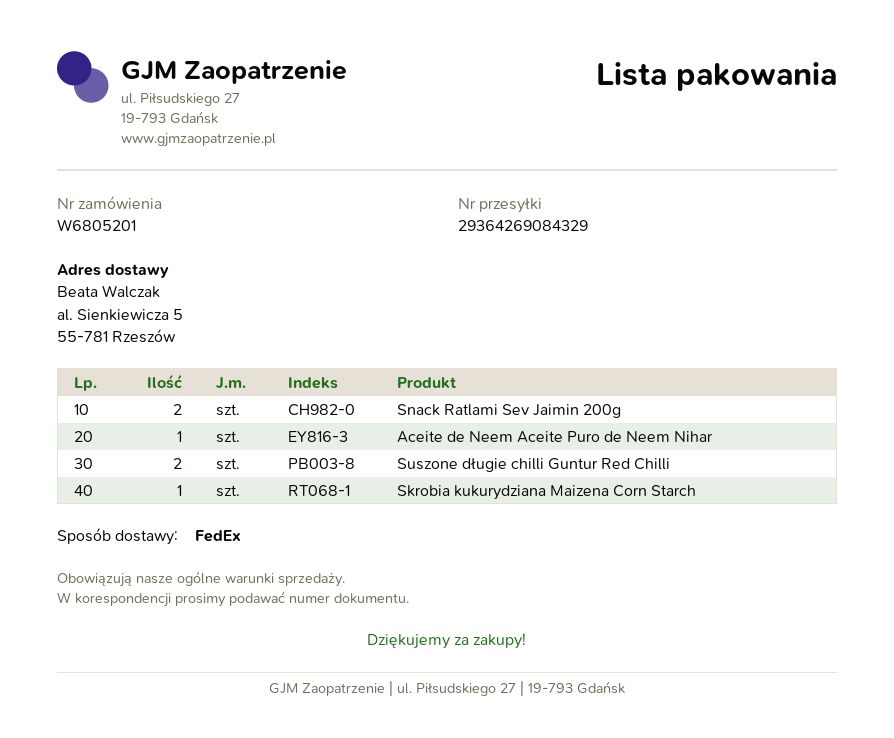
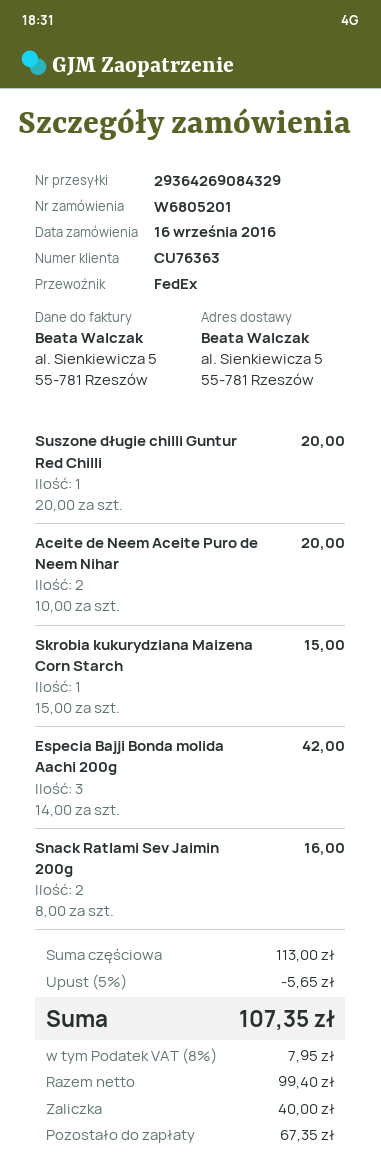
Aceite de Neem Aceite Puro de Neem Nihar: 1 -> 2
Suszone długie chilli Guntur Red Chilli: 2 -> 1
Especia Bajji Bonda molida Aachi 200g: none -> 3

